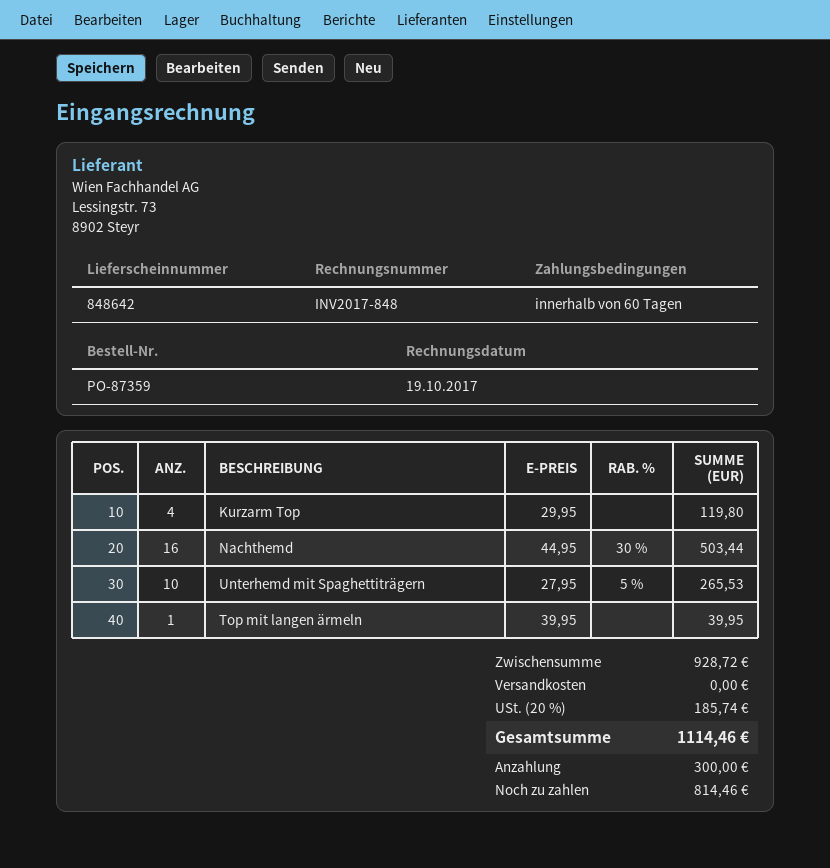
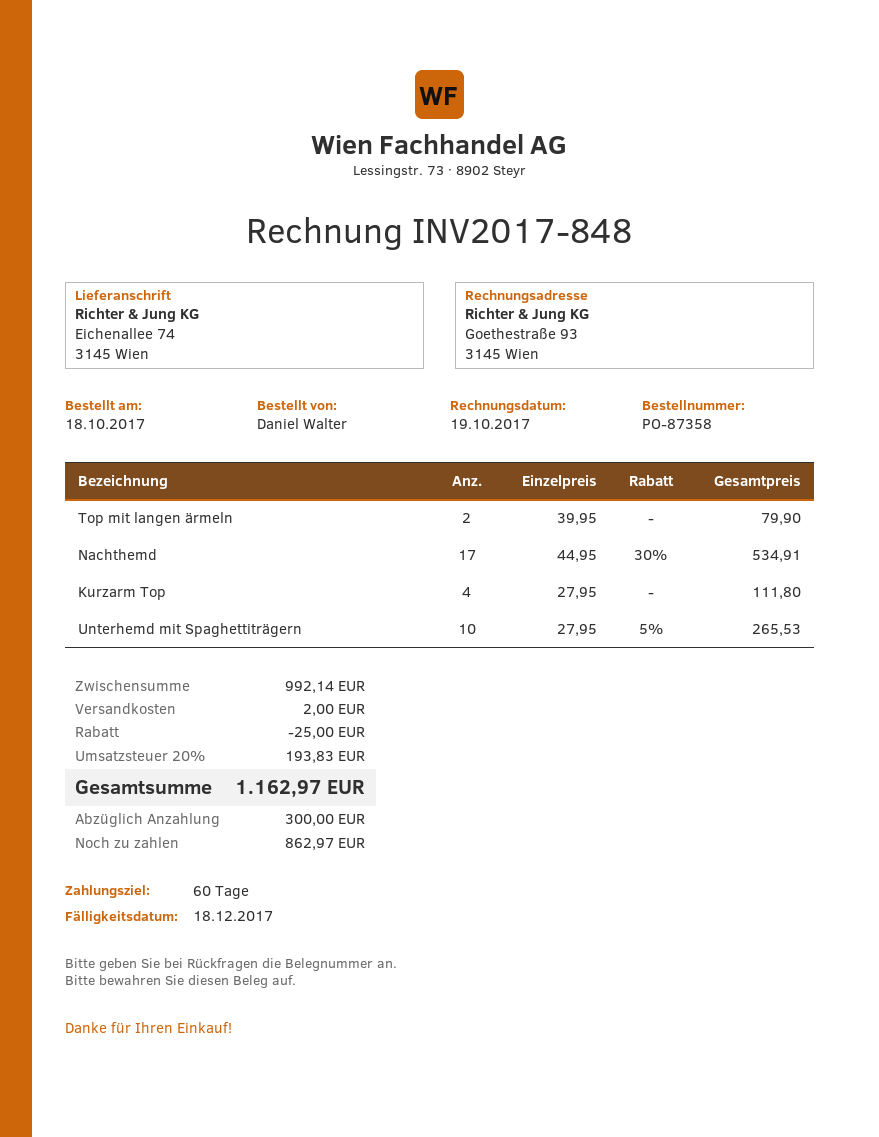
order number: PO-87359 -> PO-87358
Kurzarm Top: 4 x 29.95 = 119.80 -> 4 x 27.95 = 111.80
Nachthemd: 16 x 44.95 - 30% = 503.44 -> 17 x 44.95 - 30% = 534.91
Top mit langen ärmeln: 1 x 39.95 = 39.95 -> 2 x 39.95 = 79.90
subtotal: 928.72 -> 992.14
discount: none -> 25.00
shipping: 0.00 -> 2.00
tax: 20% = 185.74 -> 20% = 193.83
total: 1114.46 -> 1162.97
balance: 814.46 -> 862.97

